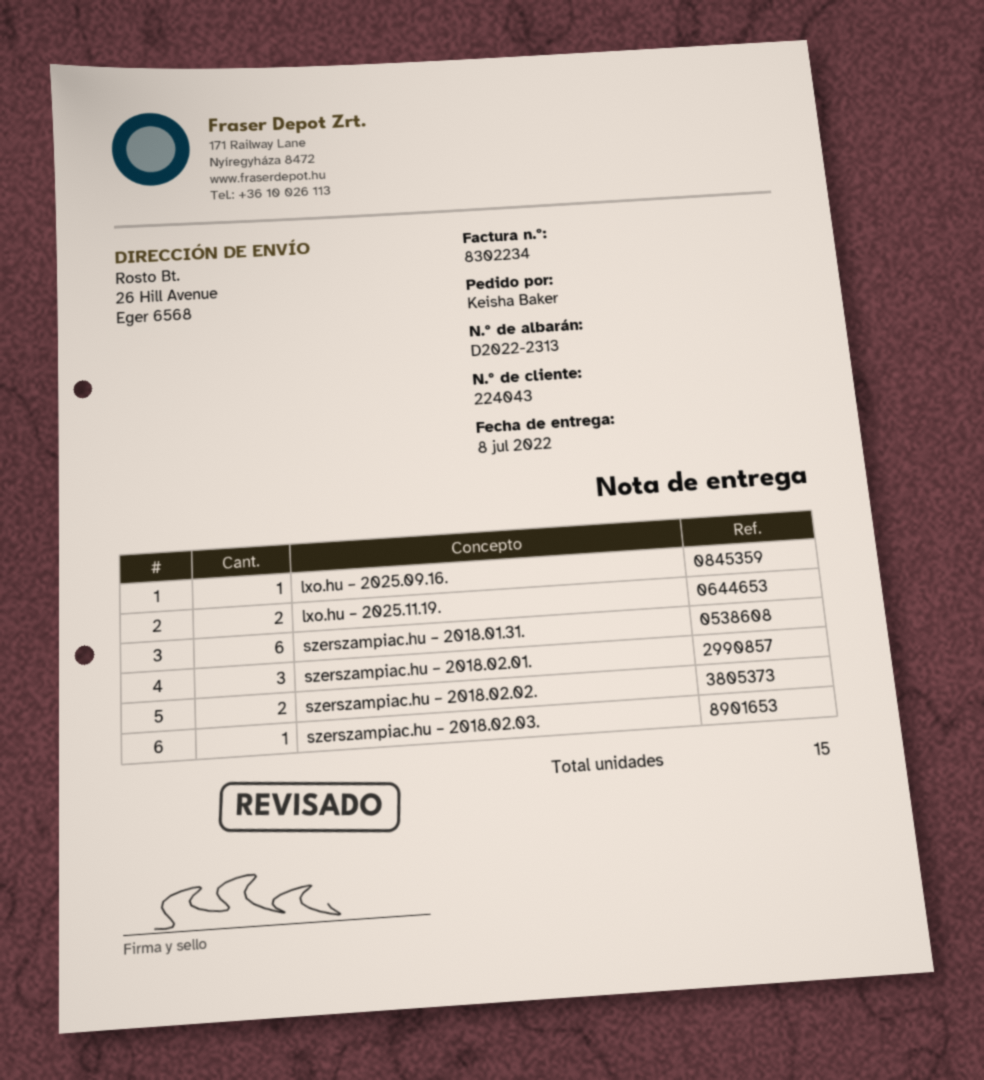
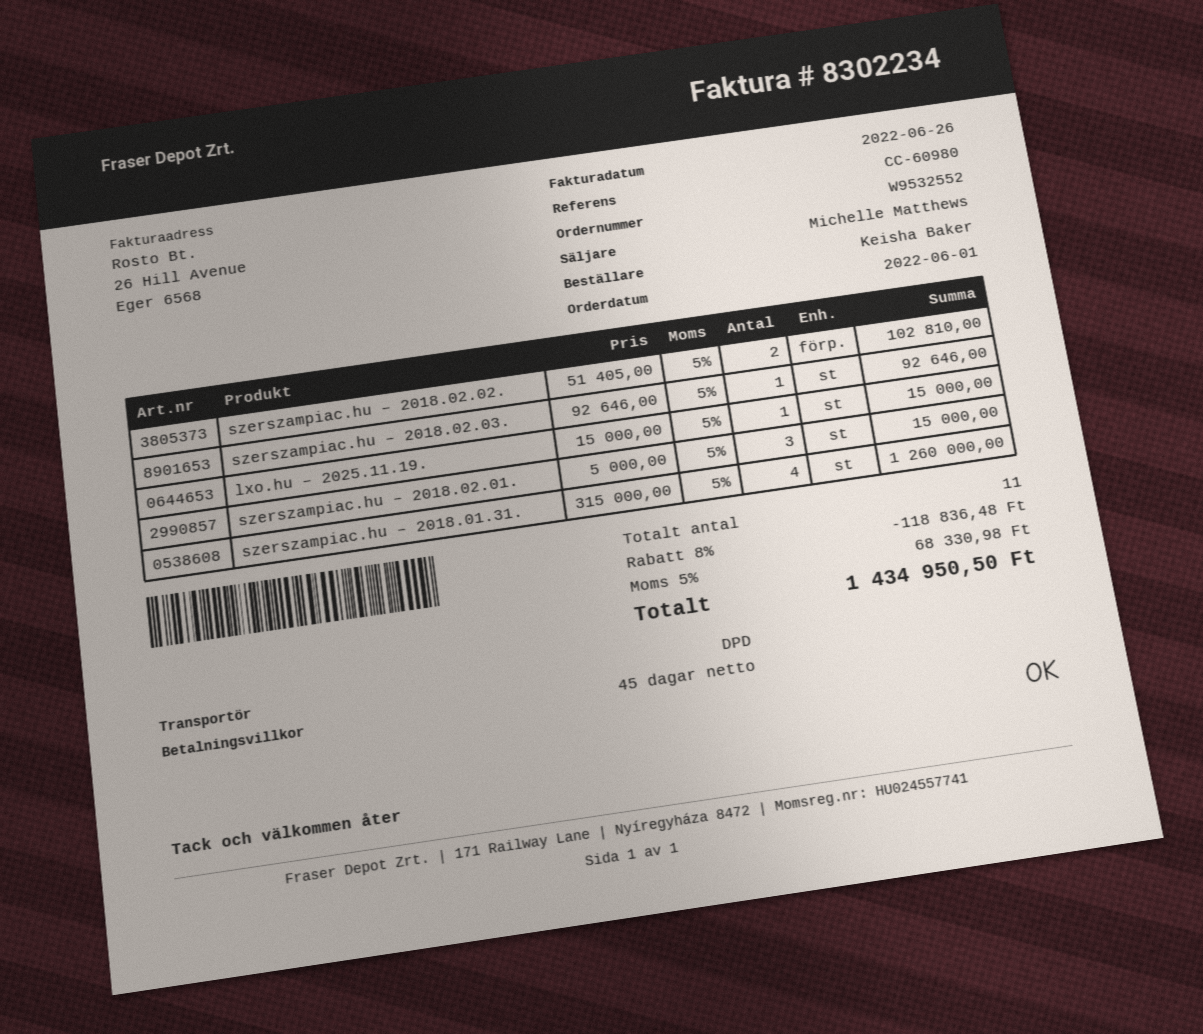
lxo.hu – 2025.09.16.: 1 -> none
lxo.hu – 2025.11.19.: 2 -> 1
szerszampiac.hu – 2018.01.31.: 6 -> 4
total quantity: 15 -> 11

